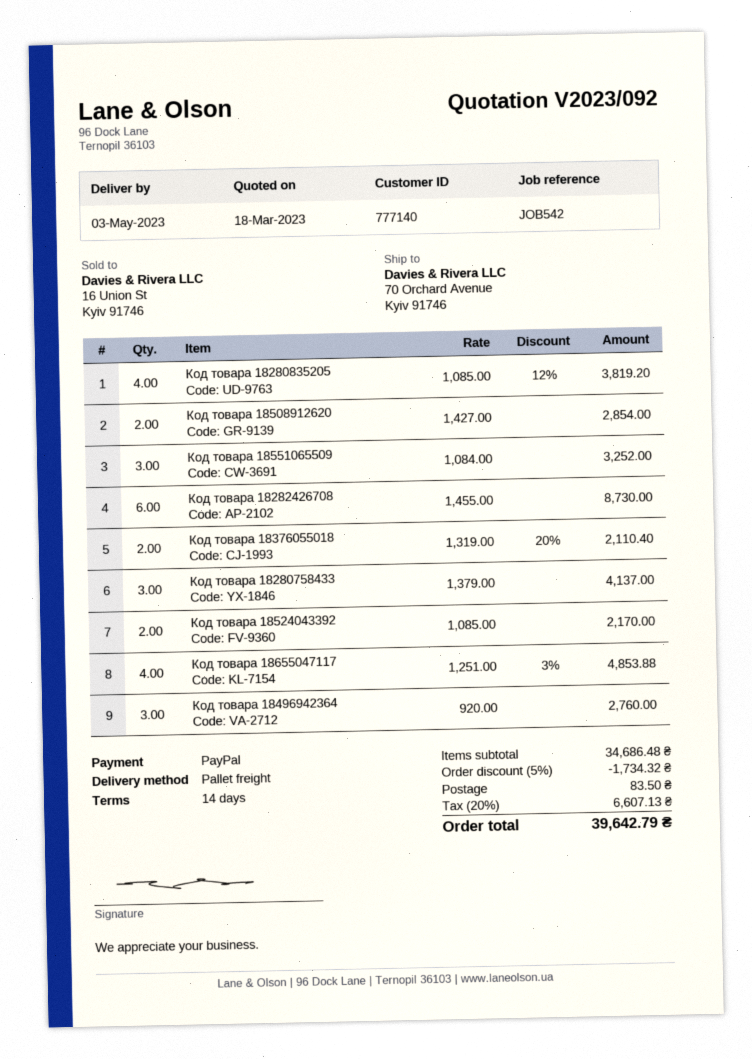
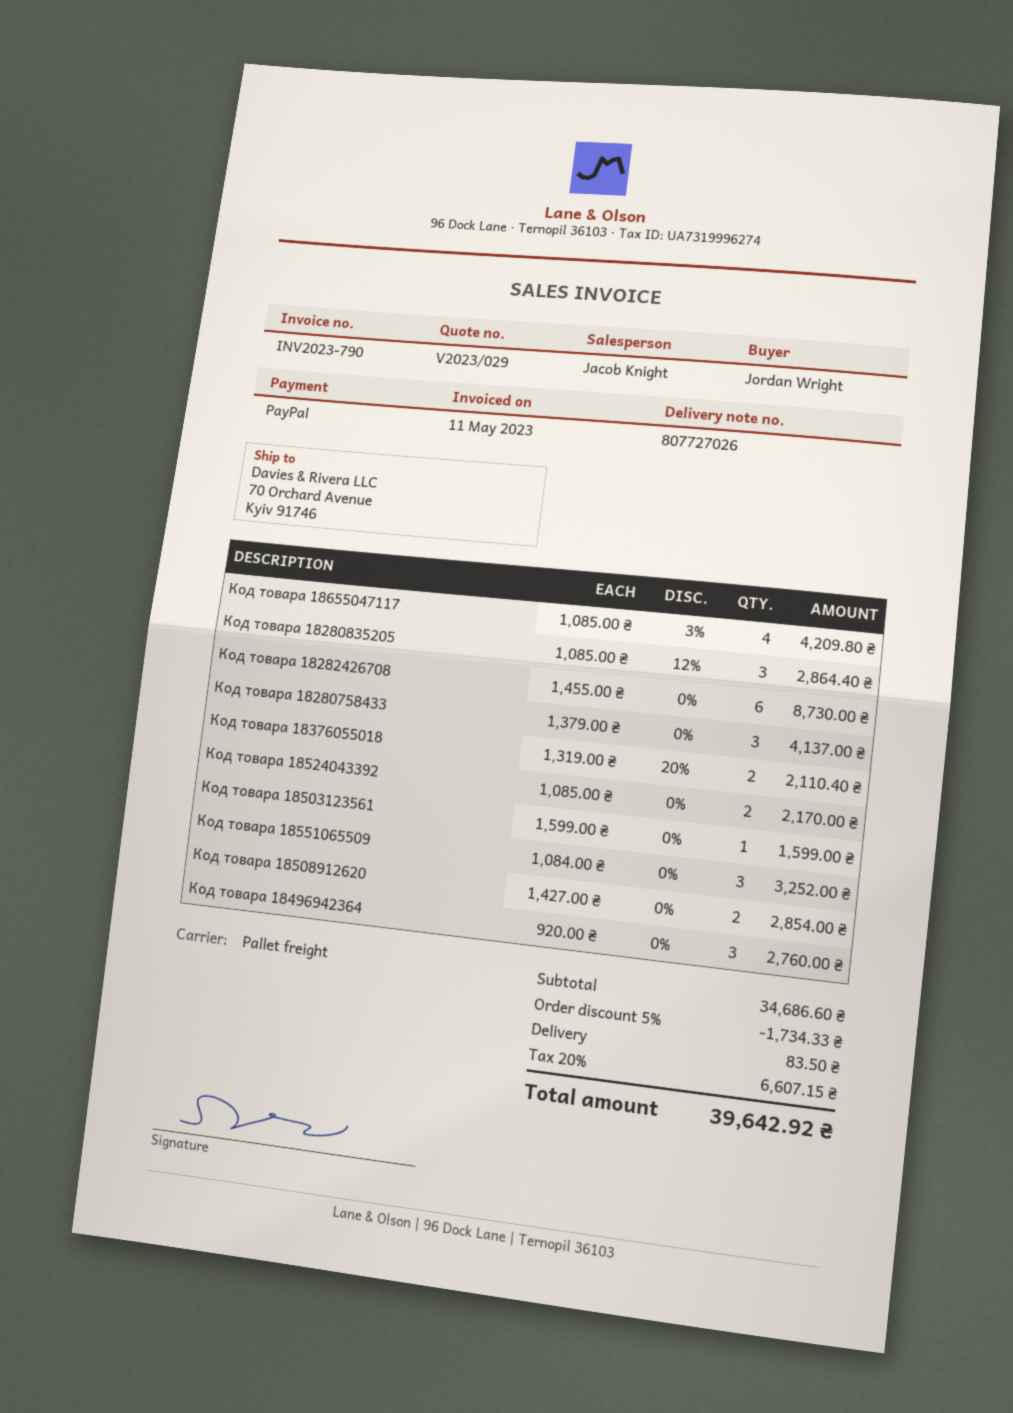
quote number: V2023/092 -> V2023/029
Код товара 18280835205: 4 x 1085.00 - 12% = 3819.20 -> 3 x 1085.00 - 12% = 2864.40
Код товара 18655047117: 4 x 1251.00 - 3% = 4853.88 -> 4 x 1085.00 - 3% = 4209.80
Код товара 18503123561: none -> 1 x 1599.00 = 1599.00
subtotal: 34686.48 -> 34686.60
discount: 5% = 1734.32 -> 5% = 1734.33
tax: 20% = 6607.13 -> 20% = 6607.15
total: 39642.79 -> 39642.92

